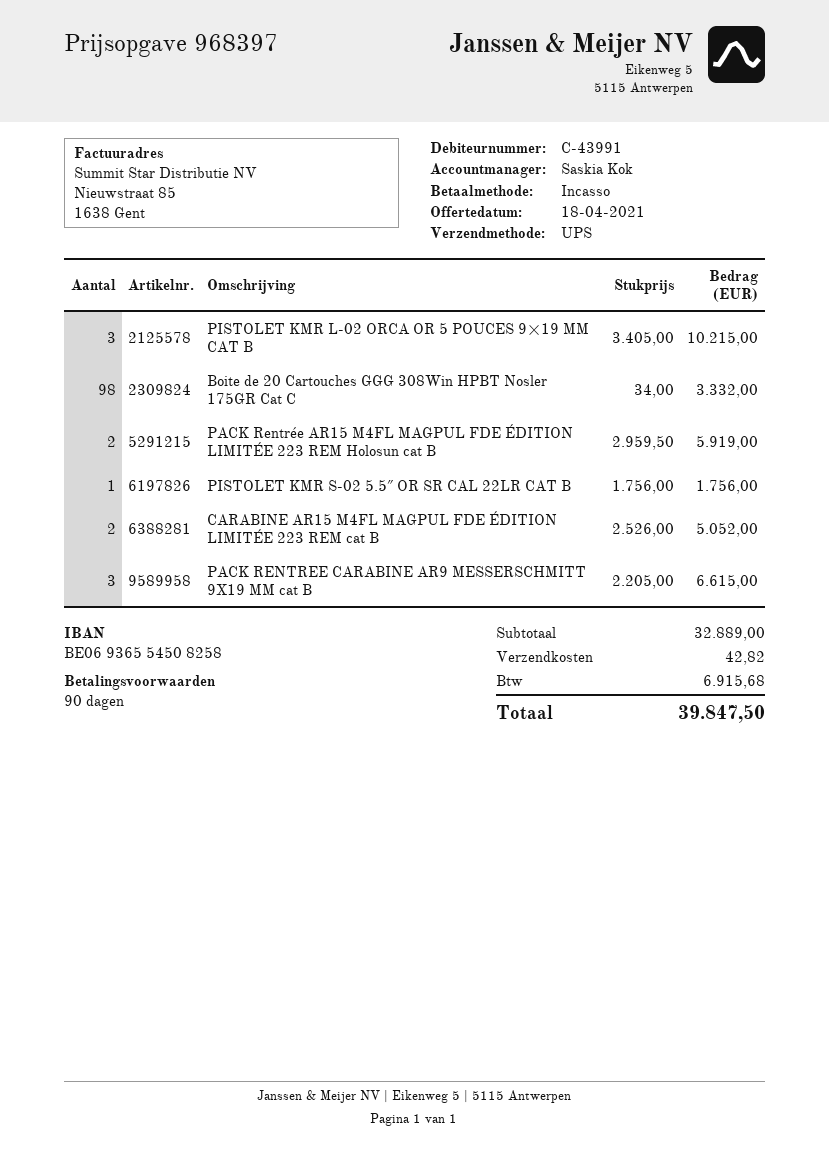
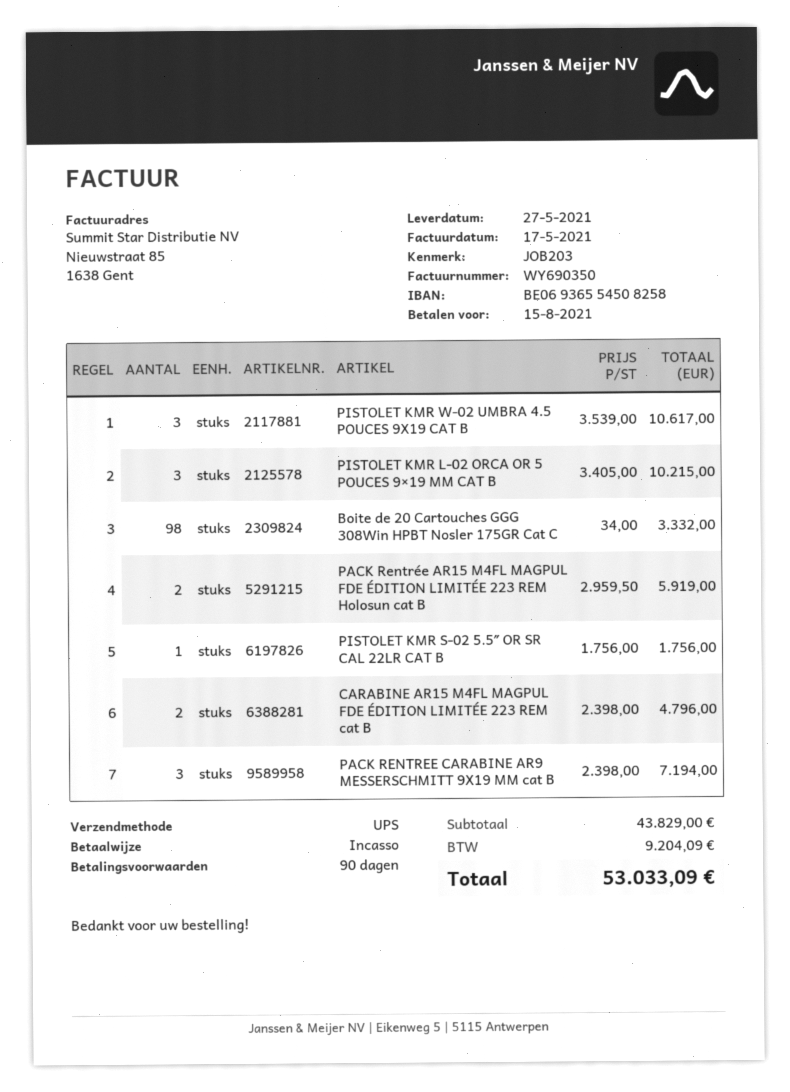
CARABINE AR15 M4FL MAGPUL FDE ÉDITION LIMITÉE 223 REM cat B: 2 x 2526.00 = 5052.00 -> 2 x 2398.00 = 4796.00
PACK RENTREE CARABINE AR9 MESSERSCHMITT 9X19 MM cat B: 3 x 2205.00 = 6615.00 -> 3 x 2398.00 = 7194.00
PISTOLET KMR W-02 UMBRA 4.5 POUCES 9X19 CAT B: none -> 3 x 3539.00 = 10617.00
subtotal: 32889.00 -> 43829.00
shipping: 42.82 -> none
tax: 6915.68 -> 9204.09
total: 39847.50 -> 53033.09

